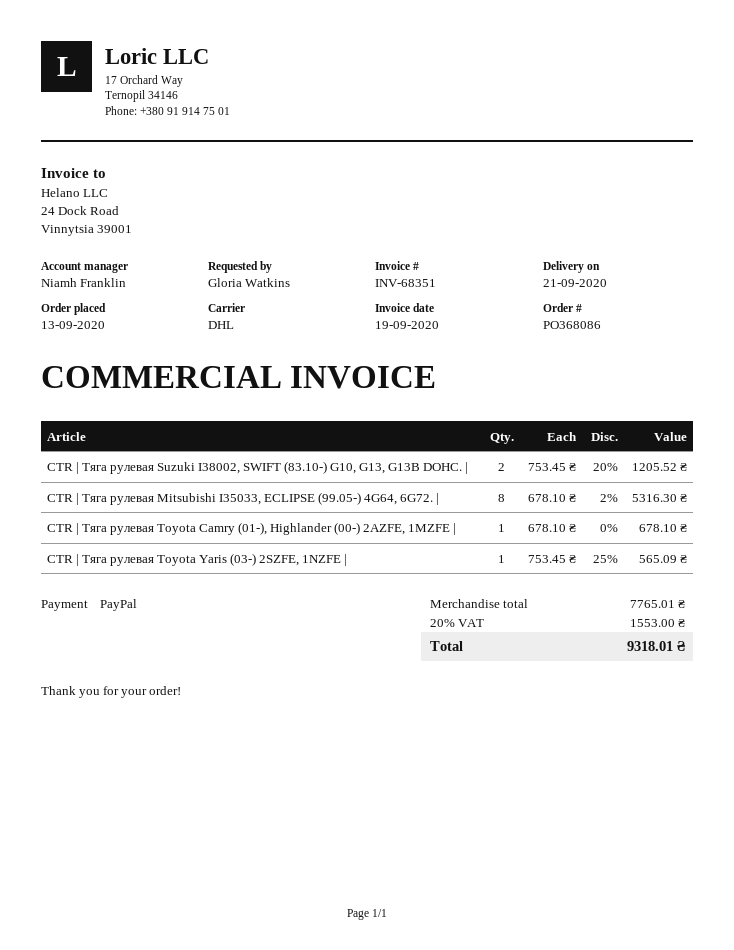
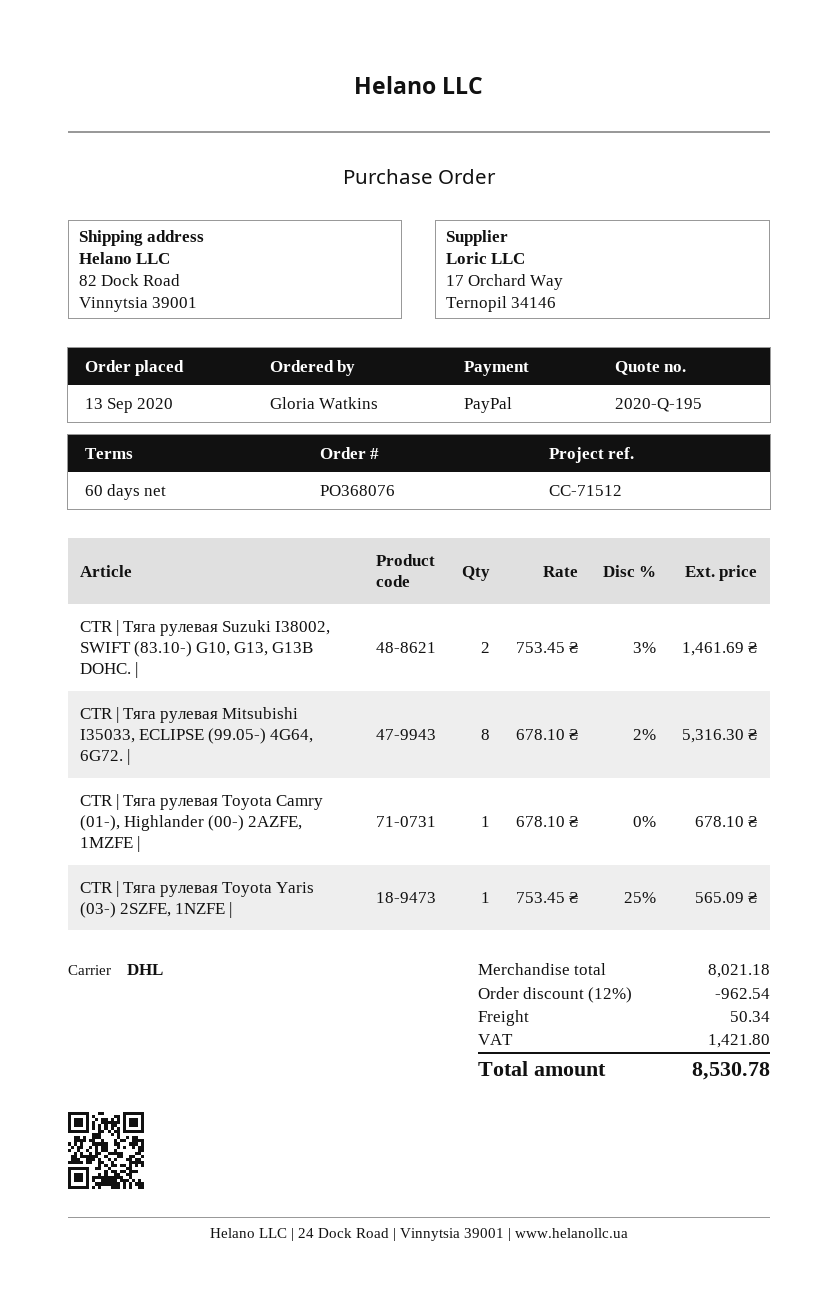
order number: PO368086 -> PO368076
CTR | Тяга рулевая Suzuki I38002, SWIFT (83.10-) G10, G13, G13B DOHC. |: 2 x 753.45 - 20% = 1205.52 -> 2 x 753.45 - 3% = 1461.69
subtotal: 7765.01 -> 8021.18
discount: none -> 12% = 962.54
shipping: none -> 50.34
tax: 1553.00 -> 1421.80
total: 9318.01 -> 8530.78

